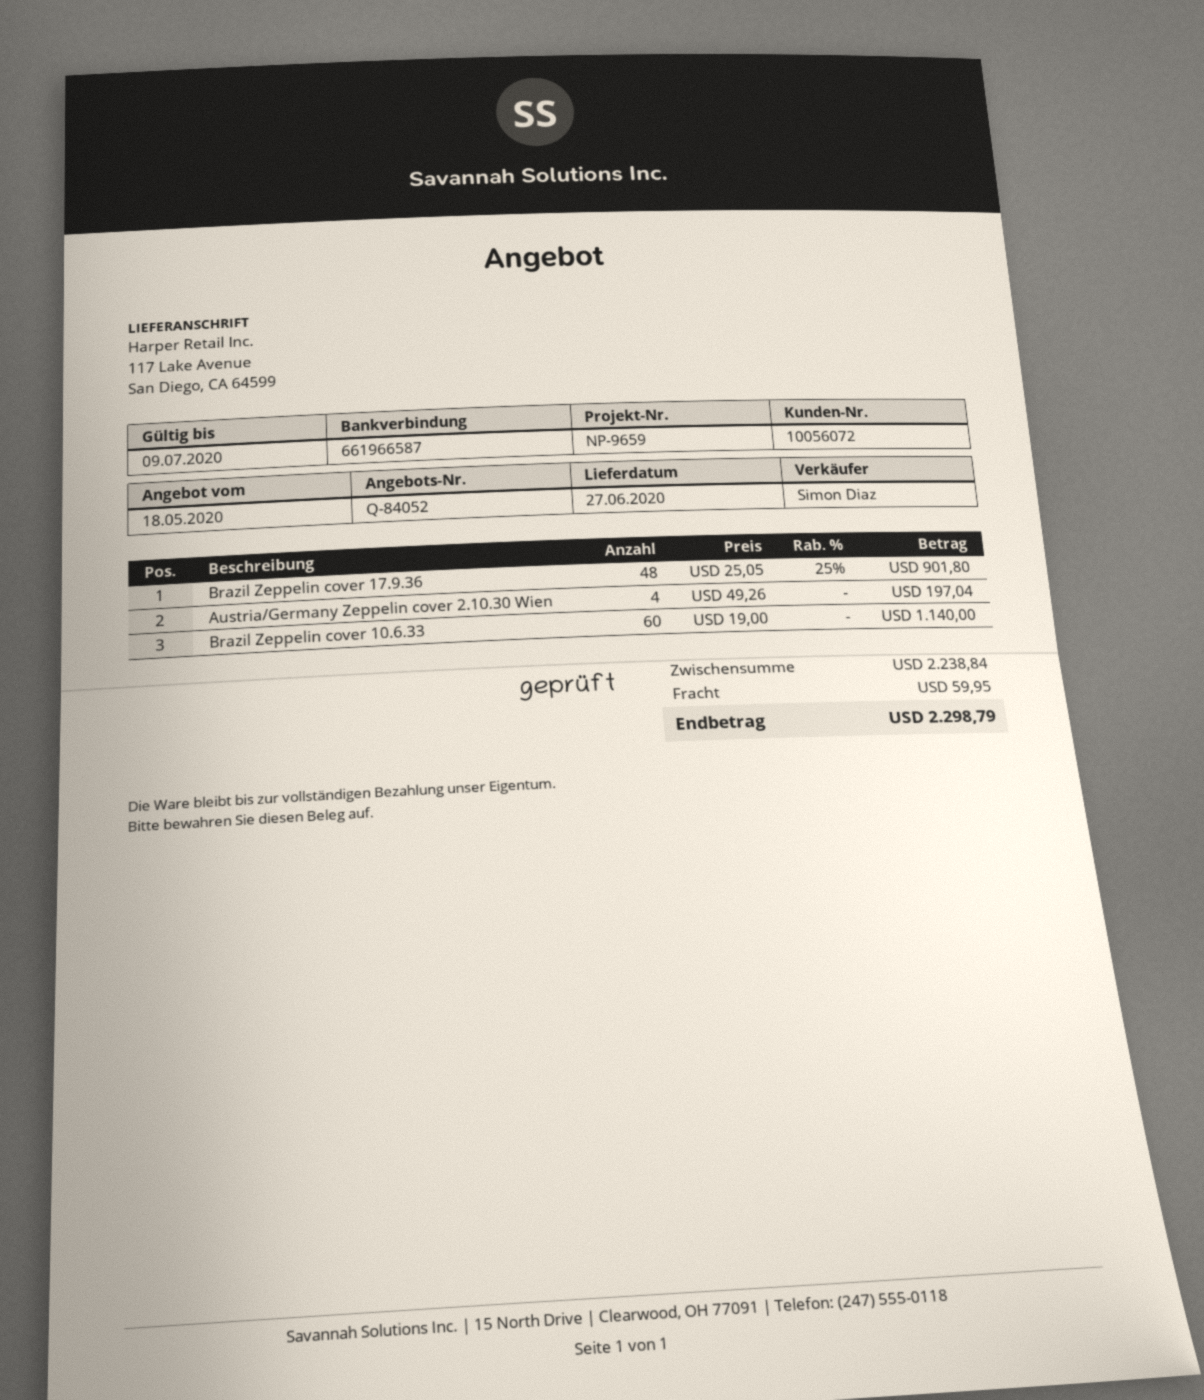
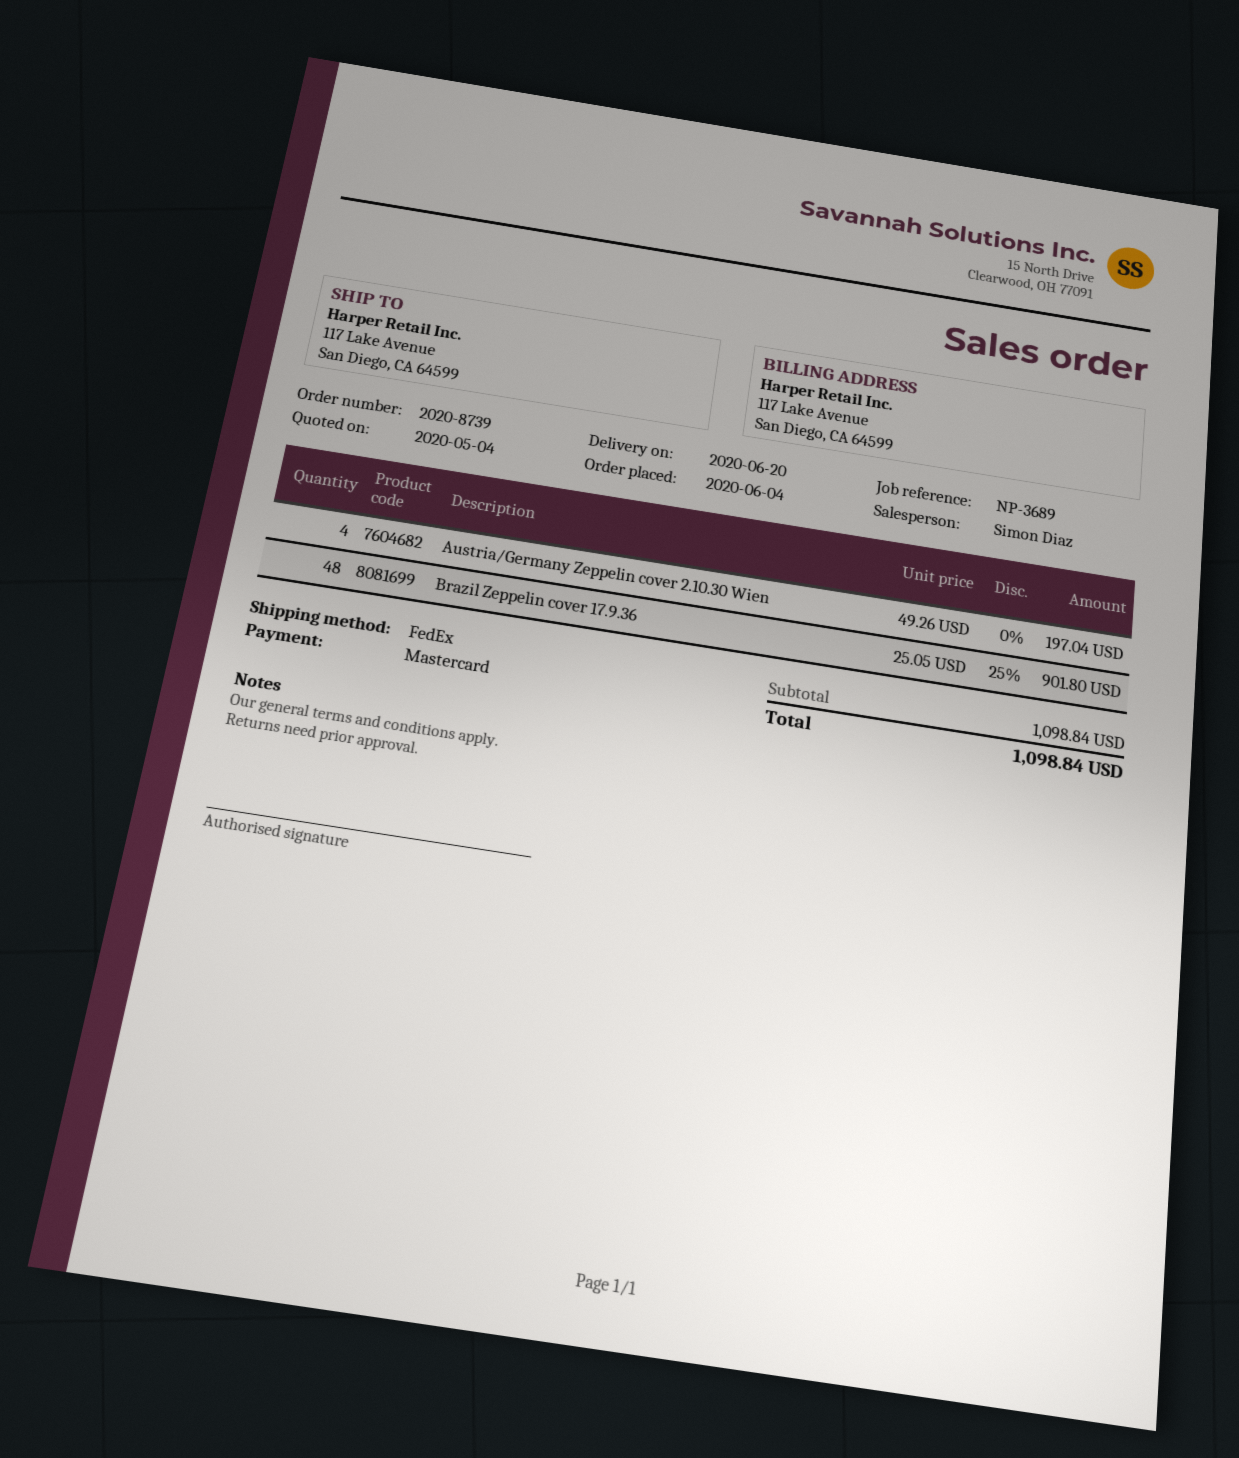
quote date: 2020-05-18 -> 2020-05-04
delivery date: 2020-06-27 -> 2020-06-20
reference: NP-9659 -> NP-3689
Brazil Zeppelin cover 10.6.33: 60 x 19.00 = 1140.00 -> none
subtotal: 2238.84 -> 1098.84
shipping: 59.95 -> none
total: 2298.79 -> 1098.84

